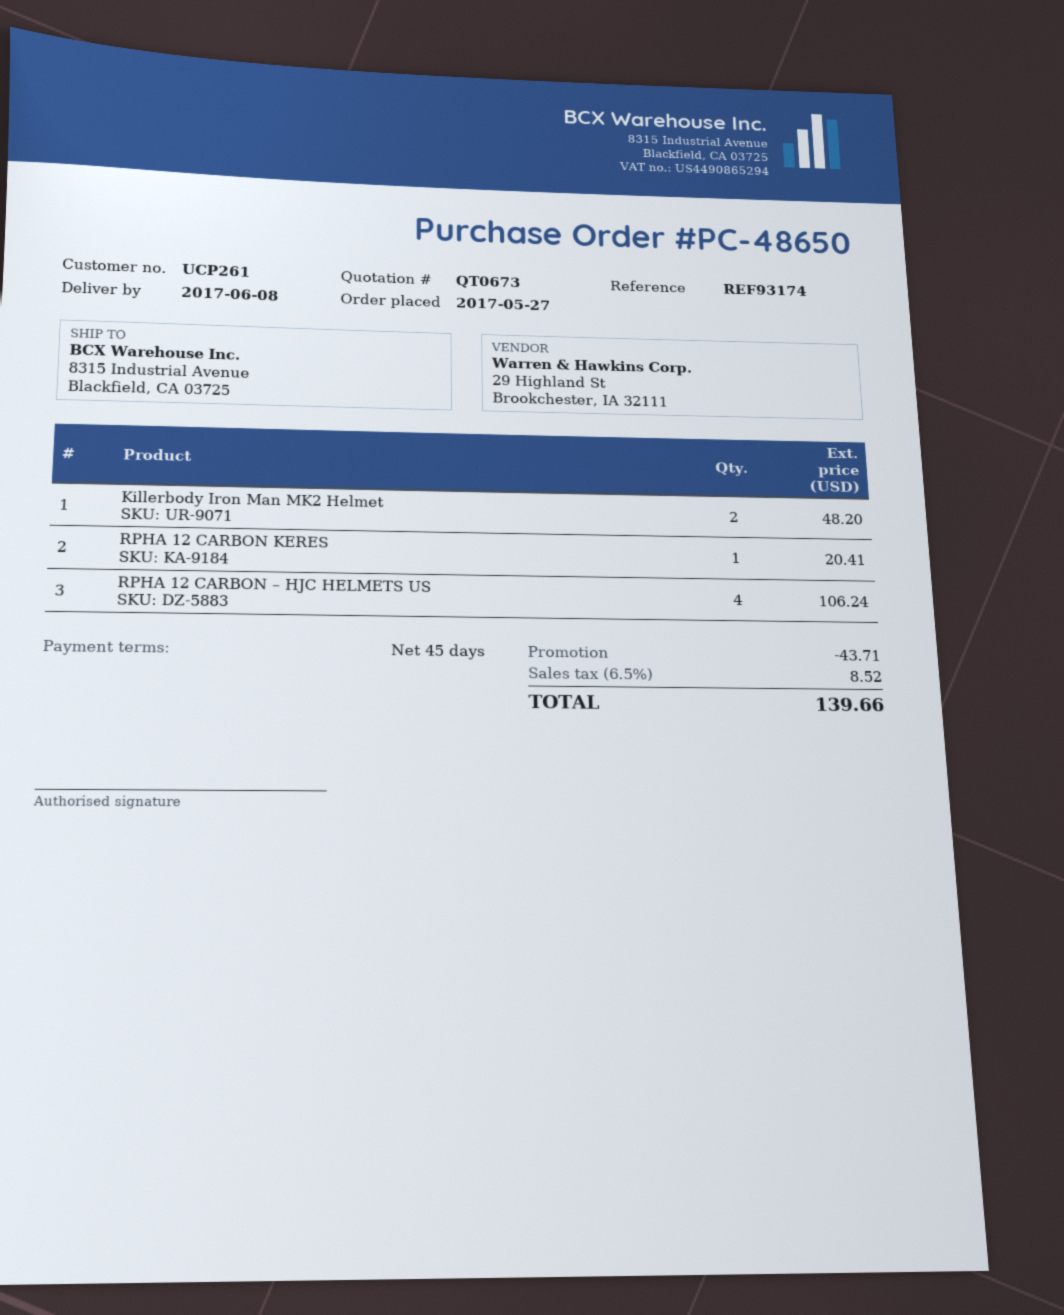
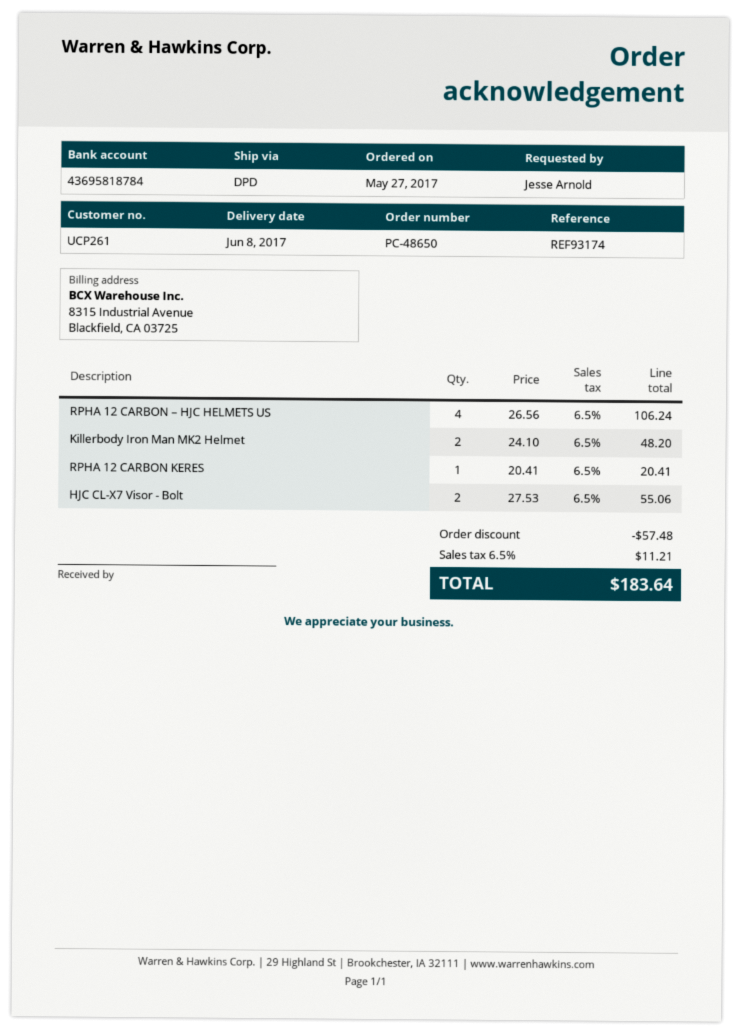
HJC CL-X7 Visor - Bolt: none -> 2 for 55.06
discount: 43.71 -> 57.48
tax: 6.5% = 8.52 -> 6.5% = 11.21
total: 139.66 -> 183.64

